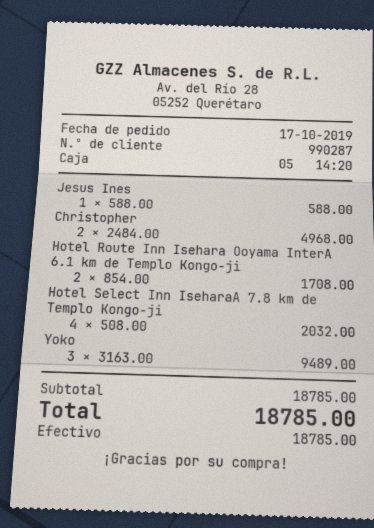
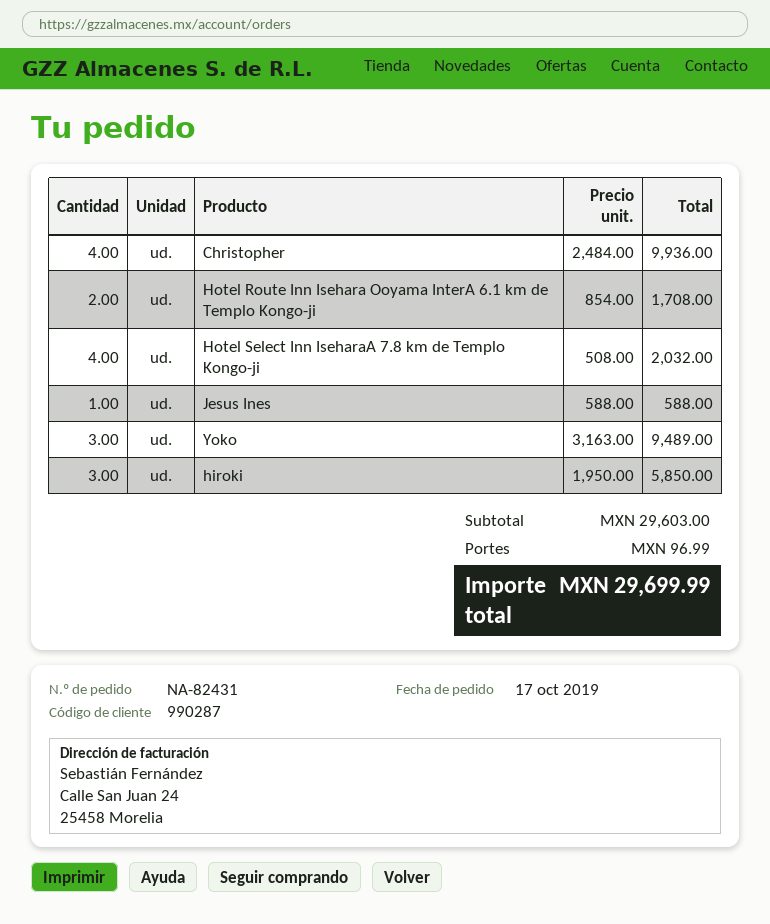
Christopher: 2 x 2484.00 = 4968.00 -> 4 x 2484.00 = 9936.00
hiroki: none -> 3 x 1950.00 = 5850.00
subtotal: 18785.00 -> 29603.00
shipping: none -> 96.99
total: 18785.00 -> 29699.99

